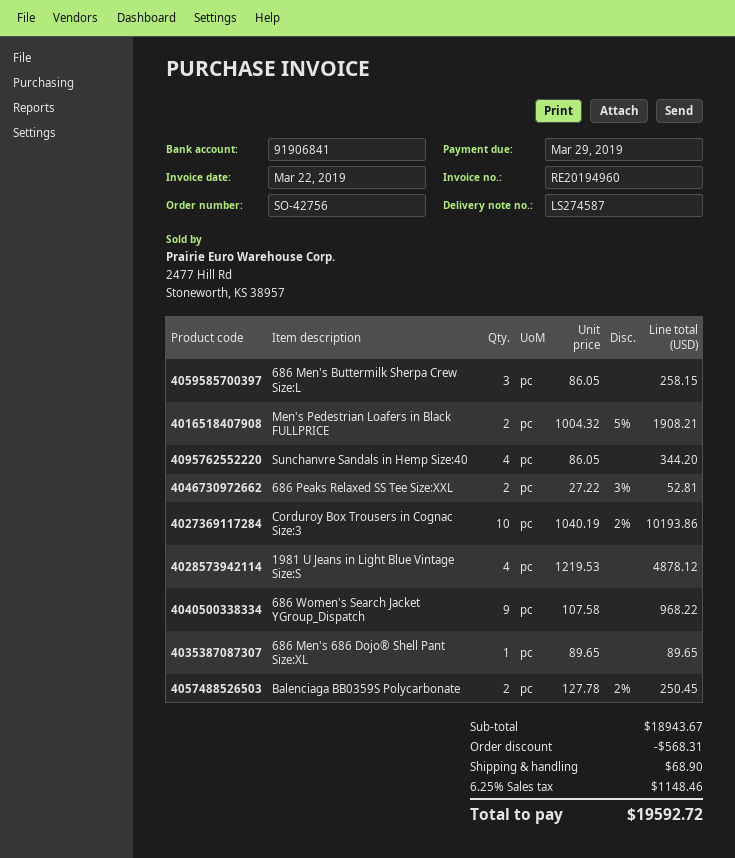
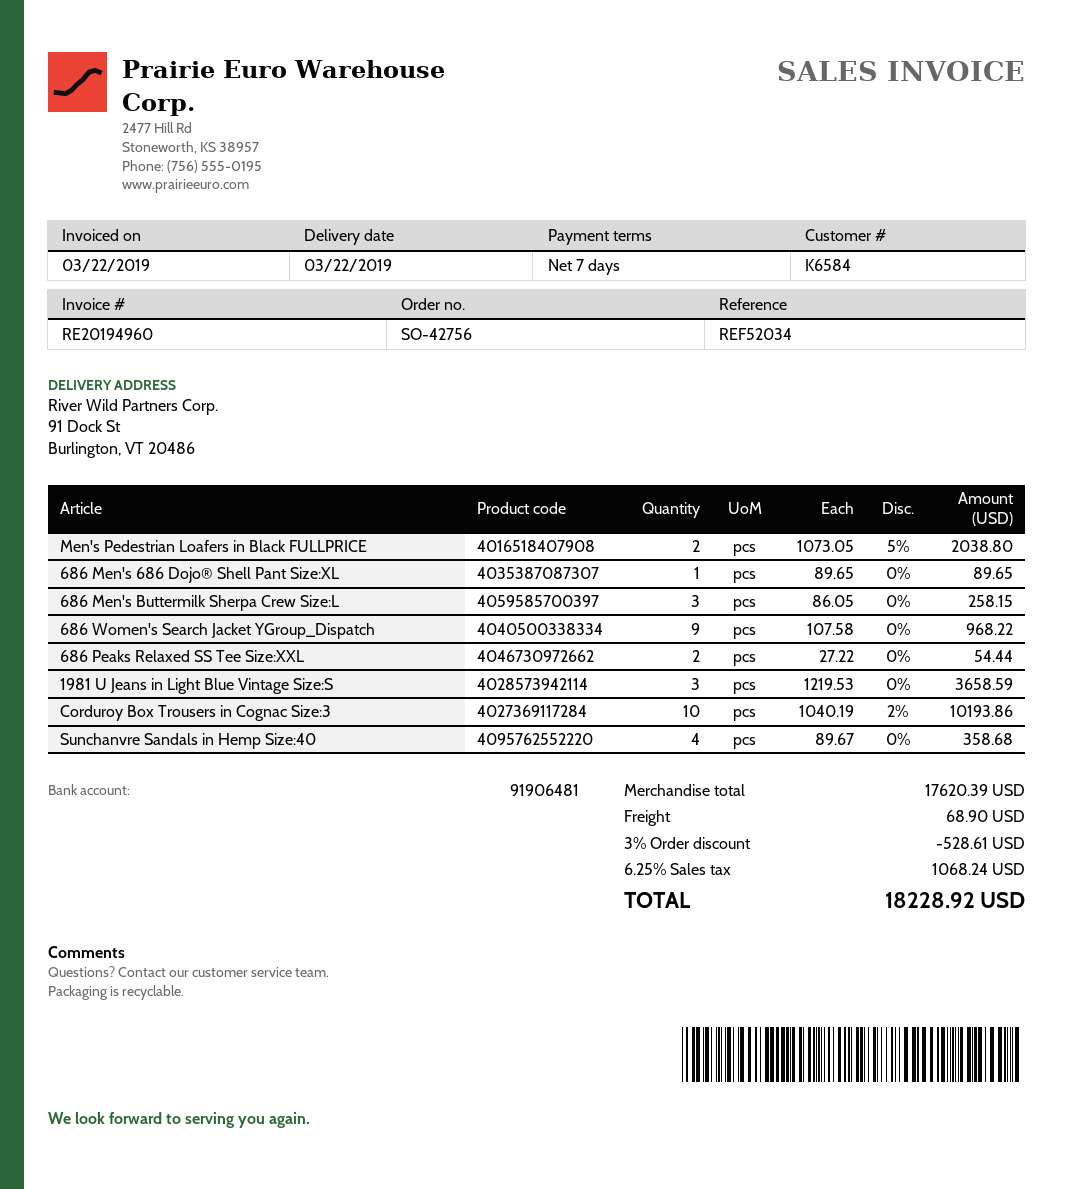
bank account: 91906841 -> 91906481
Men's Pedestrian Loafers in Black FULLPRICE: 2 x 1004.32 - 5% = 1908.21 -> 2 x 1073.05 - 5% = 2038.80
Sunchanvre Sandals in Hemp Size:40: 4 x 86.05 = 344.20 -> 4 x 89.67 = 358.68
686 Peaks Relaxed SS Tee Size:XXL: 2 x 27.22 - 3% = 52.81 -> 2 x 27.22 = 54.44
1981 U Jeans in Light Blue Vintage Size:S: 4 x 1219.53 = 4878.12 -> 3 x 1219.53 = 3658.59
Balenciaga BB0359S Polycarbonate: 2 x 127.78 - 2% = 250.45 -> none
subtotal: 18943.67 -> 17620.39
discount: 568.31 -> 528.61
tax: 6.25% = 1148.46 -> 6.25% = 1068.24
total: 19592.72 -> 18228.92

